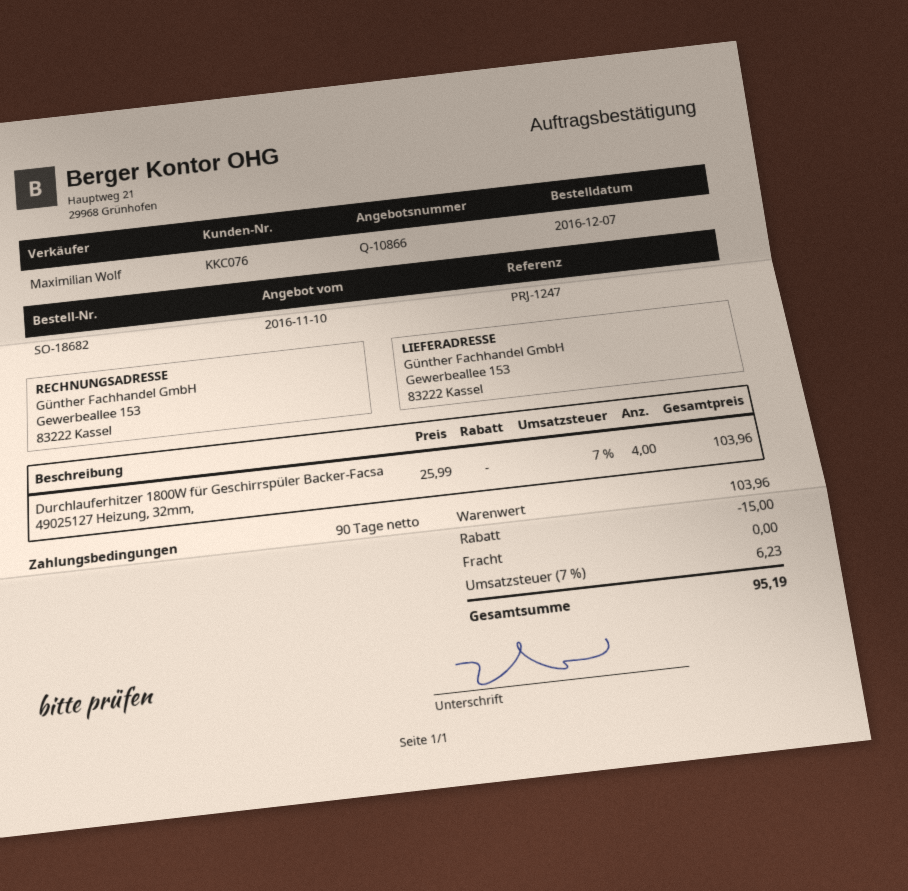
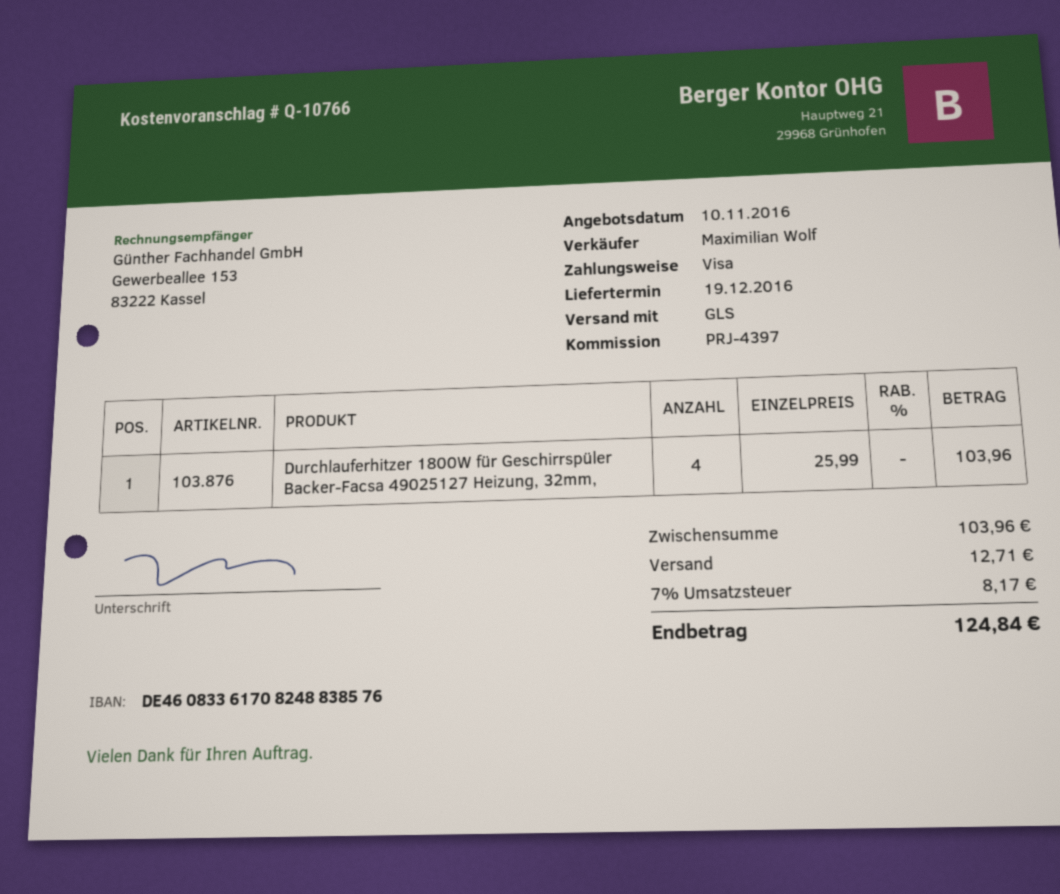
quote number: Q-10866 -> Q-10766
reference: PRJ-1247 -> PRJ-4397
discount: 15.00 -> none
shipping: 0.00 -> 12.71
tax: 7% = 6.23 -> 7% = 8.17
total: 95.19 -> 124.84

